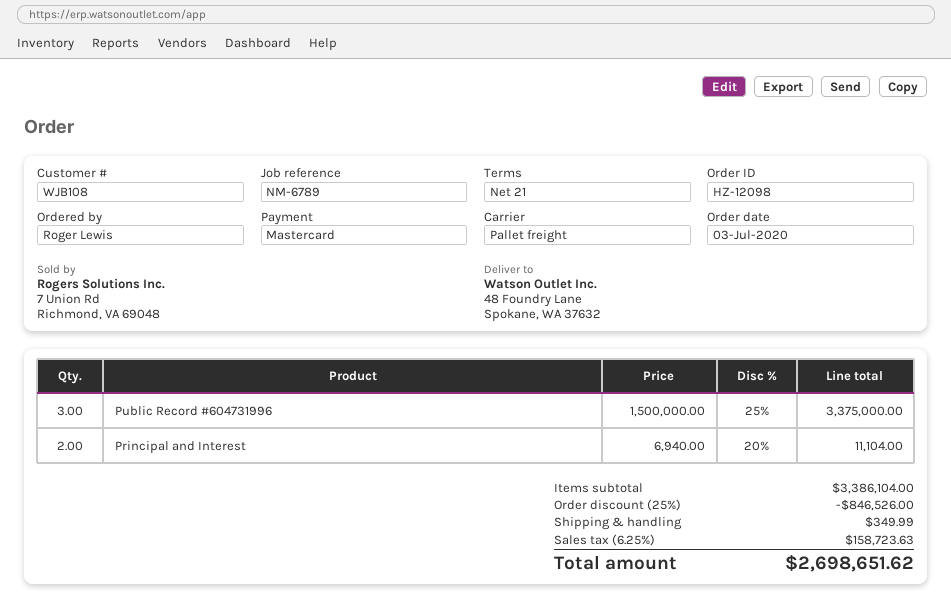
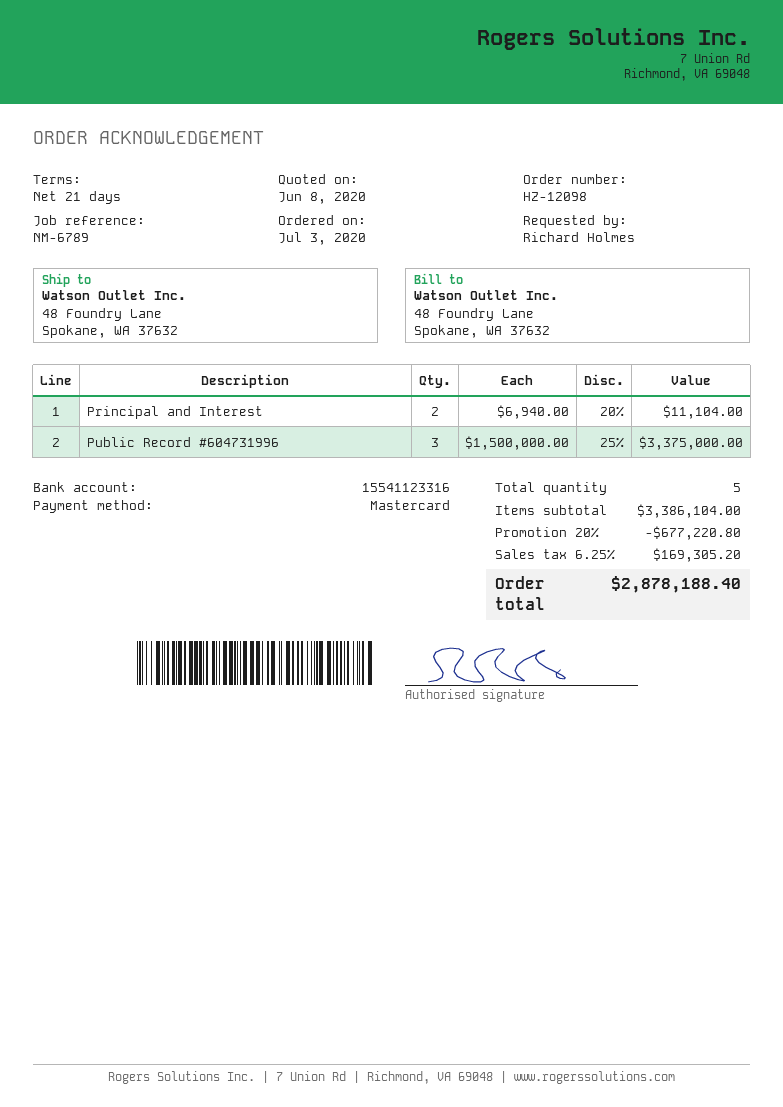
ordered by: Roger Lewis -> Richard Holmes
discount: 25% = 846526.00 -> 20% = 677220.80
shipping: 349.99 -> none
tax: 6.25% = 158723.63 -> 6.25% = 169305.20
total: 2698651.62 -> 2878188.40

